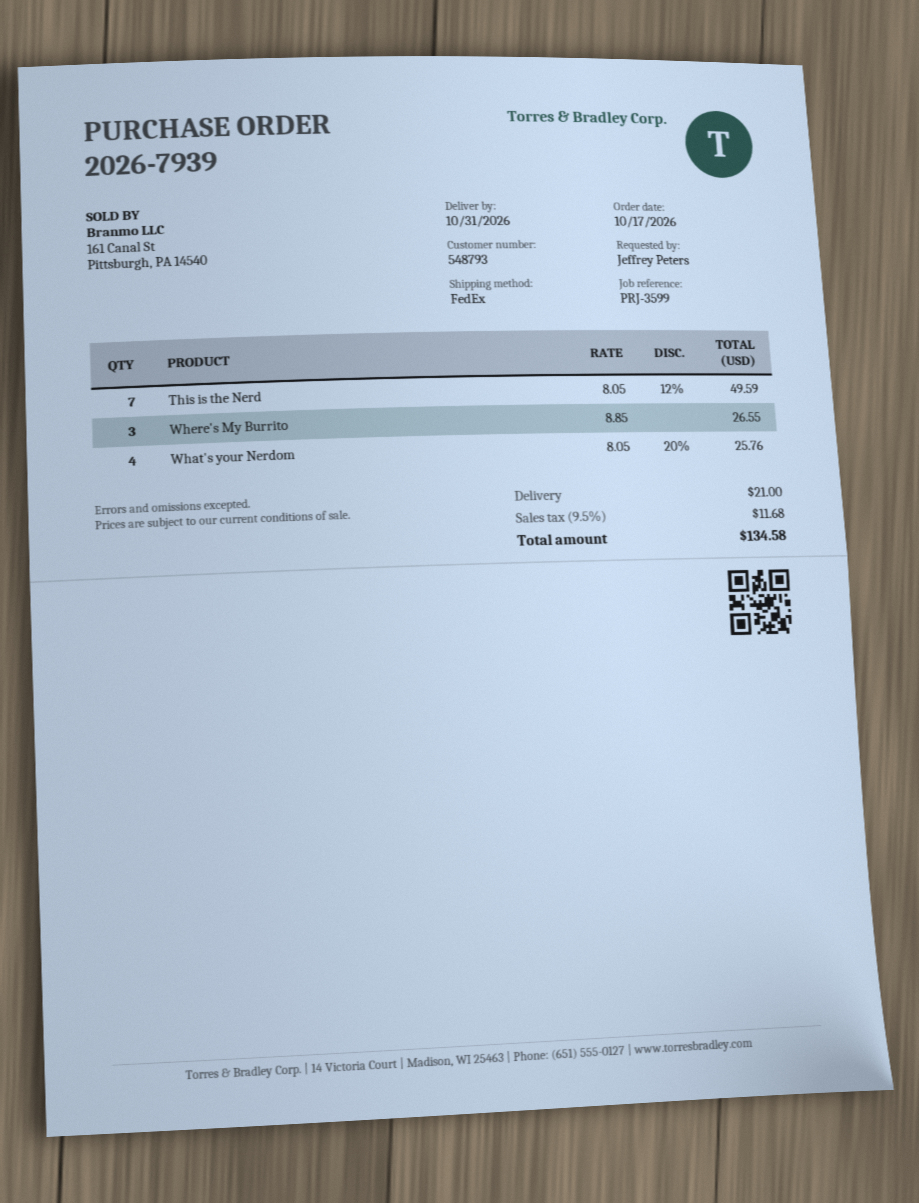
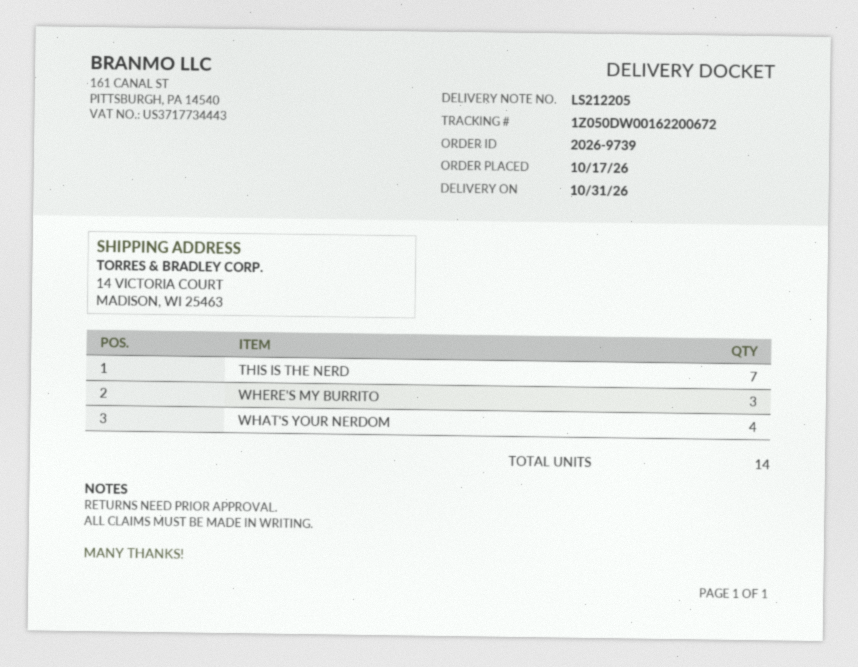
order number: 2026-7939 -> 2026-9739

